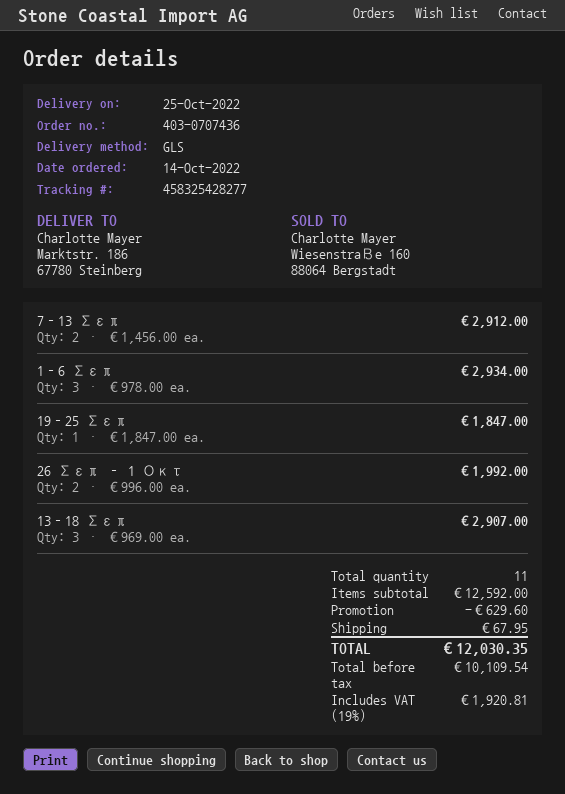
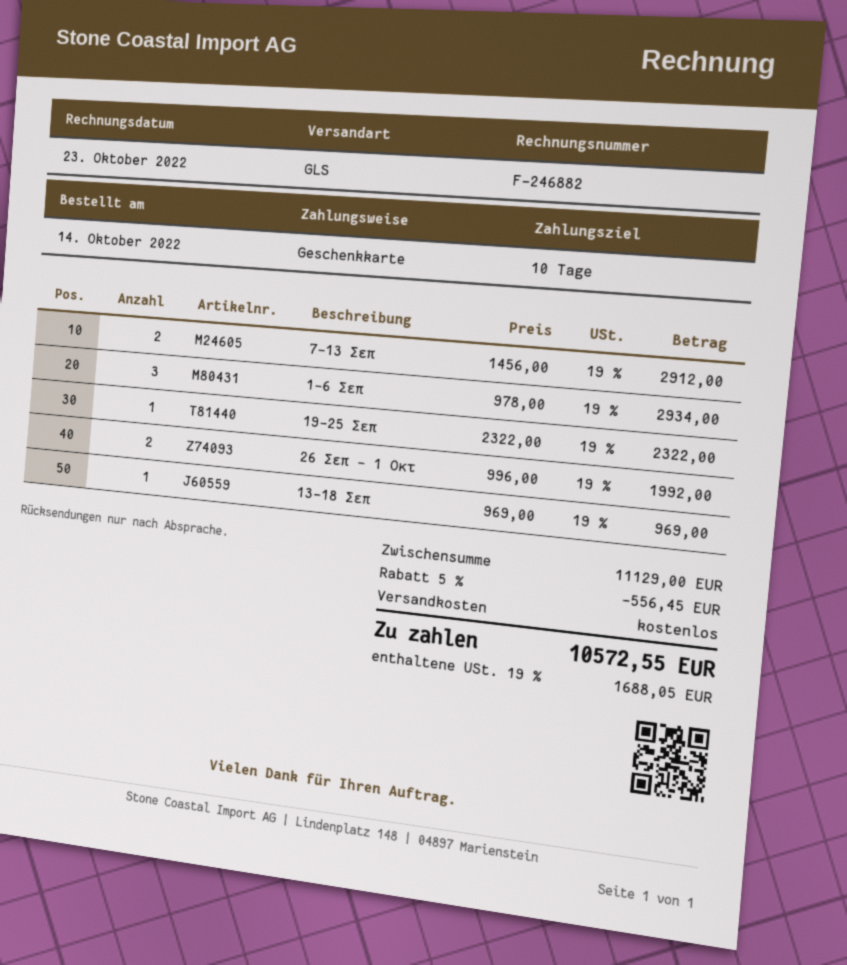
19–25 Σεπ: 1 x 1847.00 = 1847.00 -> 1 x 2322.00 = 2322.00
13–18 Σεπ: 3 x 969.00 = 2907.00 -> 1 x 969.00 = 969.00
subtotal: 12592.00 -> 11129.00
discount: 629.60 -> 556.45
shipping: 67.95 -> 0.00
tax: 19% = 1920.81 -> 19% = 1688.05
total: 12030.35 -> 10572.55

